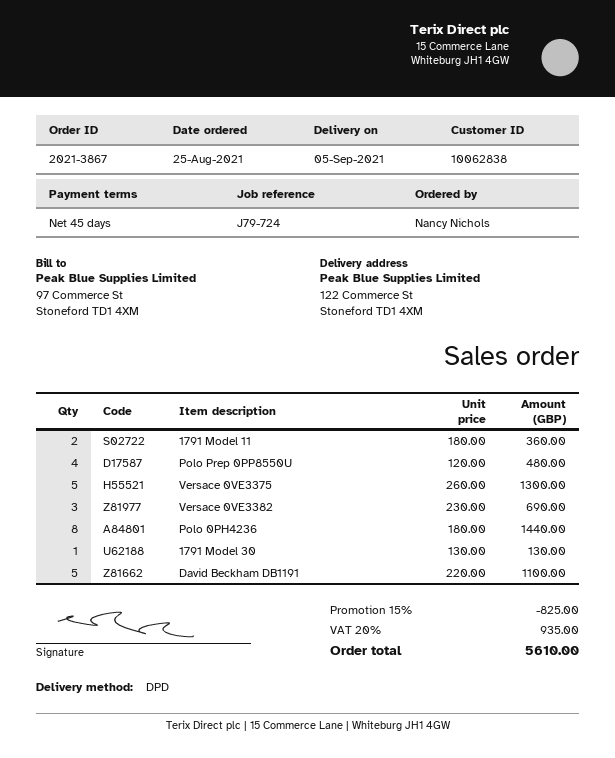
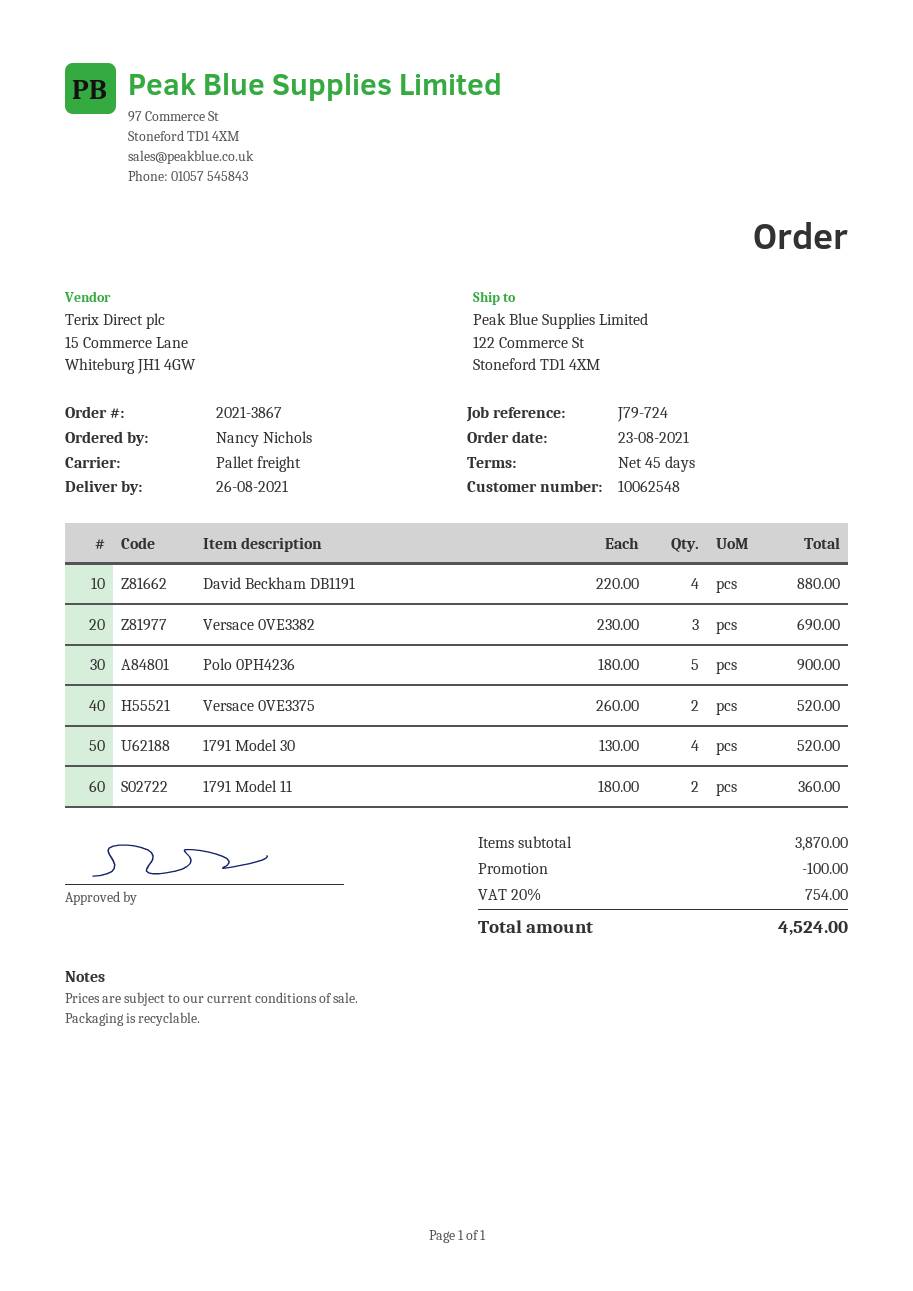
order date: 2021-08-25 -> 2021-08-23
delivery date: 2021-09-05 -> 2021-08-26
customer number: 10062838 -> 10062548
shipping method: DPD -> pallet freight
Polo Prep 0PP8550U: 4 x 120.00 = 480.00 -> none
Versace 0VE3375: 5 x 260.00 = 1300.00 -> 2 x 260.00 = 520.00
Polo 0PH4236: 8 x 180.00 = 1440.00 -> 5 x 180.00 = 900.00
1791 Model 30: 1 x 130.00 = 130.00 -> 4 x 130.00 = 520.00
David Beckham DB1191: 5 x 220.00 = 1100.00 -> 4 x 220.00 = 880.00
discount: 825.00 -> 100.00
tax: 20% = 935.00 -> 20% = 754.00
total: 5610.00 -> 4524.00

